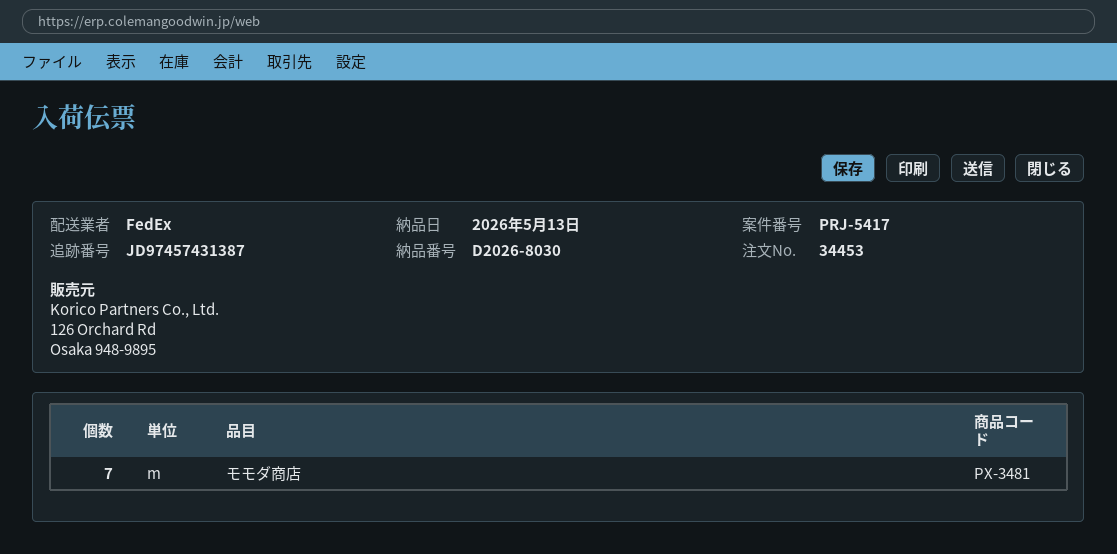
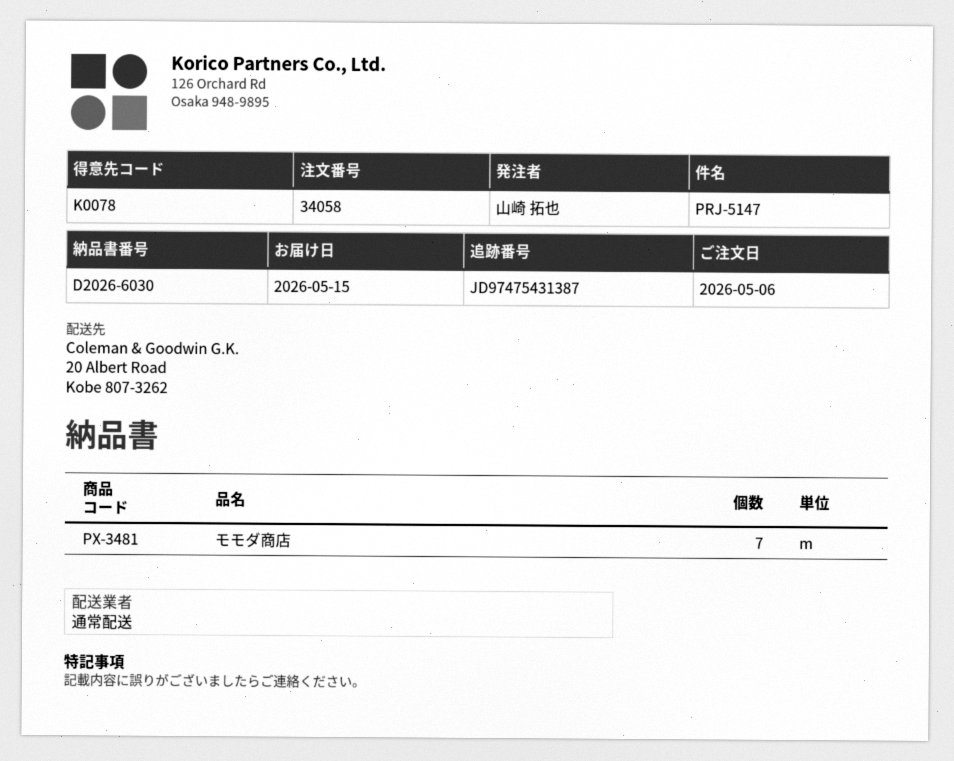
order number: 34453 -> 34058
delivery note number: D2026-8030 -> D2026-6030
delivery date: 2026-05-13 -> 2026-05-15
reference: PRJ-5417 -> PRJ-5147
shipping method: FedEx -> standard
tracking number: JD97457431387 -> JD97475431387

